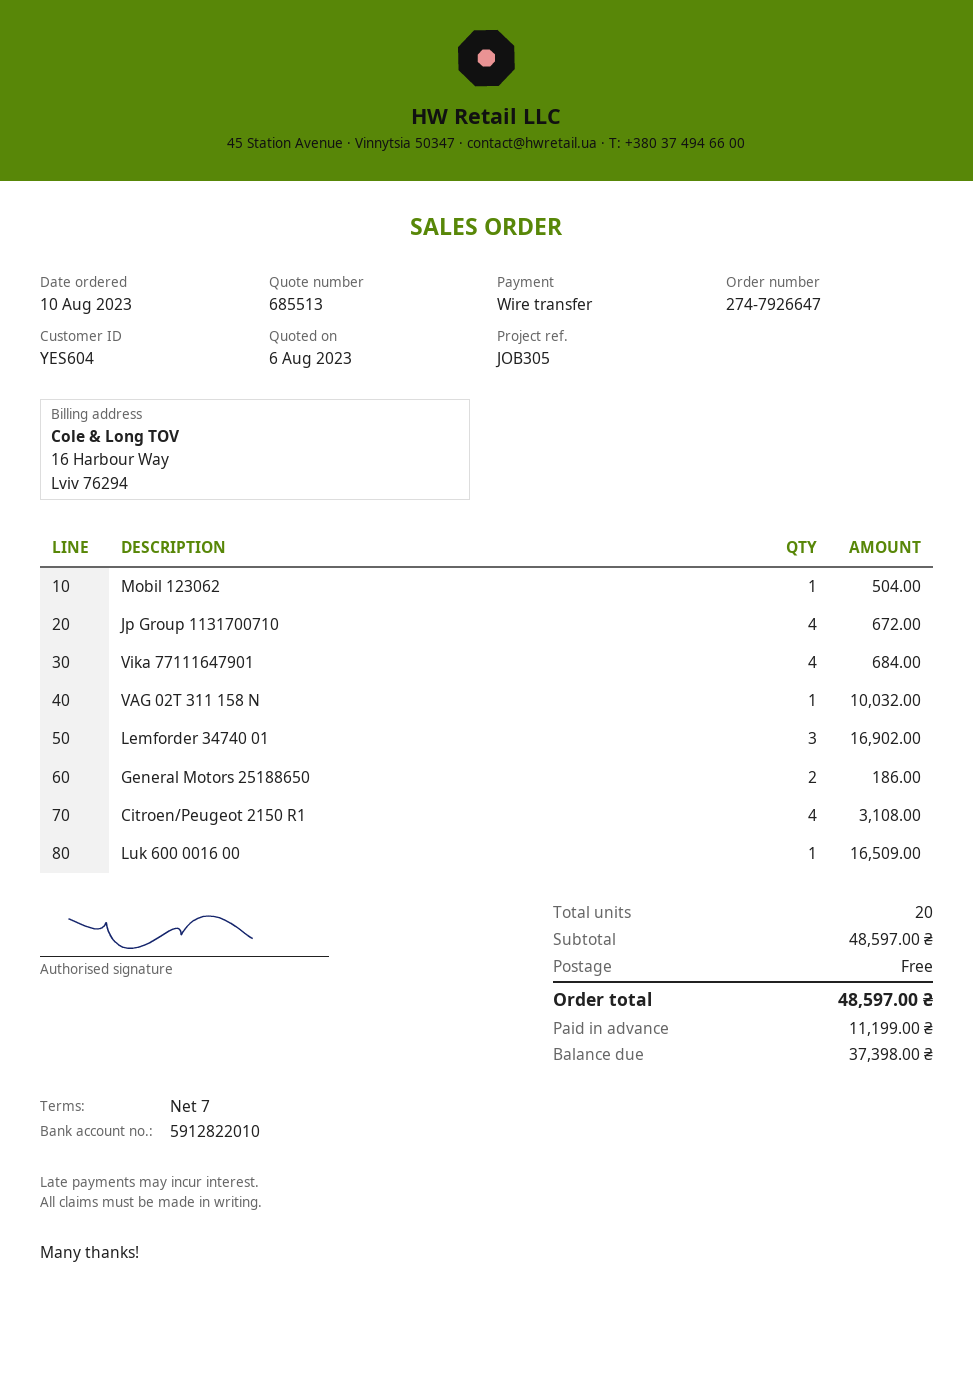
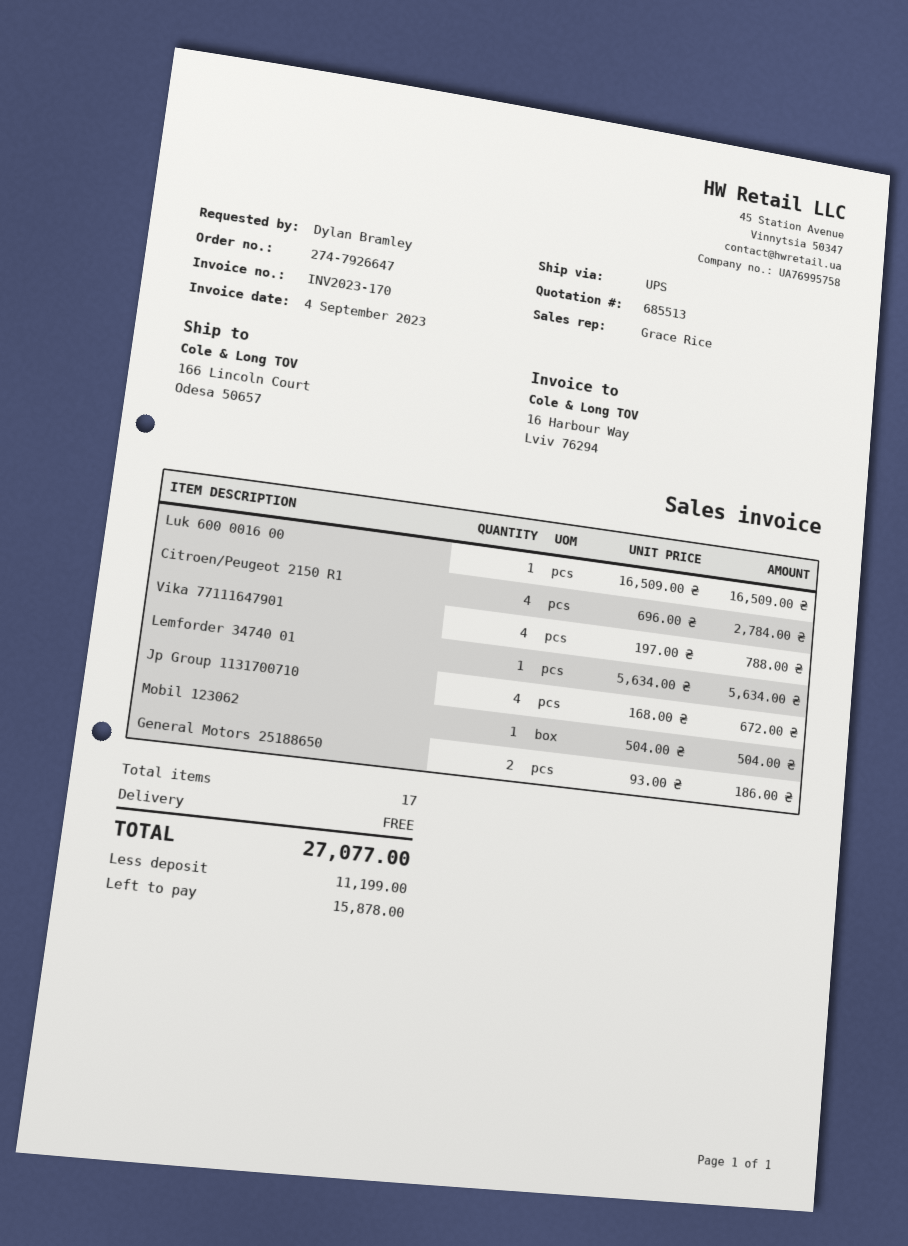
Vika 77111647901: 4 for 684.00 -> 4 for 788.00
VAG 02T 311 158 N: 1 for 10032.00 -> none
Lemforder 34740 01: 3 for 16902.00 -> 1 for 5634.00
Citroen/Peugeot 2150 R1: 4 for 3108.00 -> 4 for 2784.00
total quantity: 20 -> 17
total: 48597.00 -> 27077.00
balance: 37398.00 -> 15878.00

